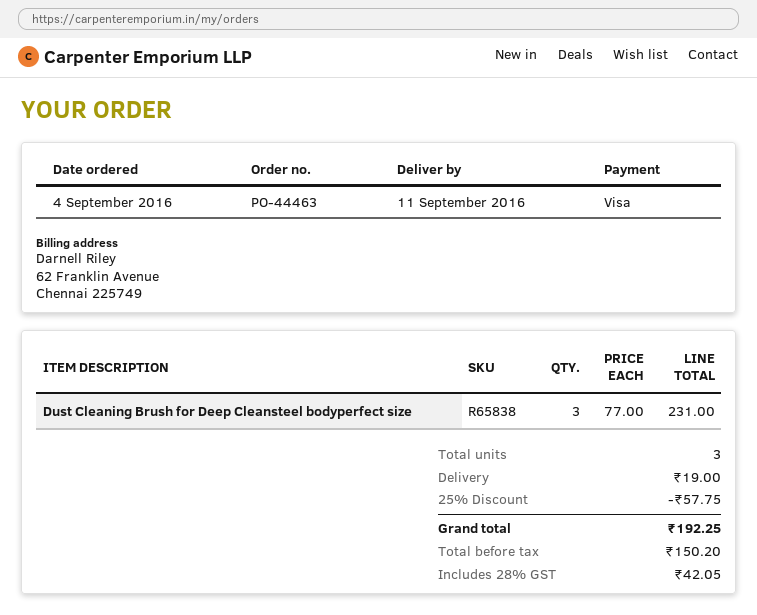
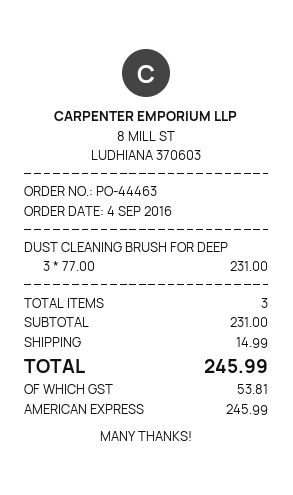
payment method: Visa -> American Express
discount: 25% = 57.75 -> none
shipping: 19.00 -> 14.99
tax: 42.05 -> 53.81
total: 192.25 -> 245.99

